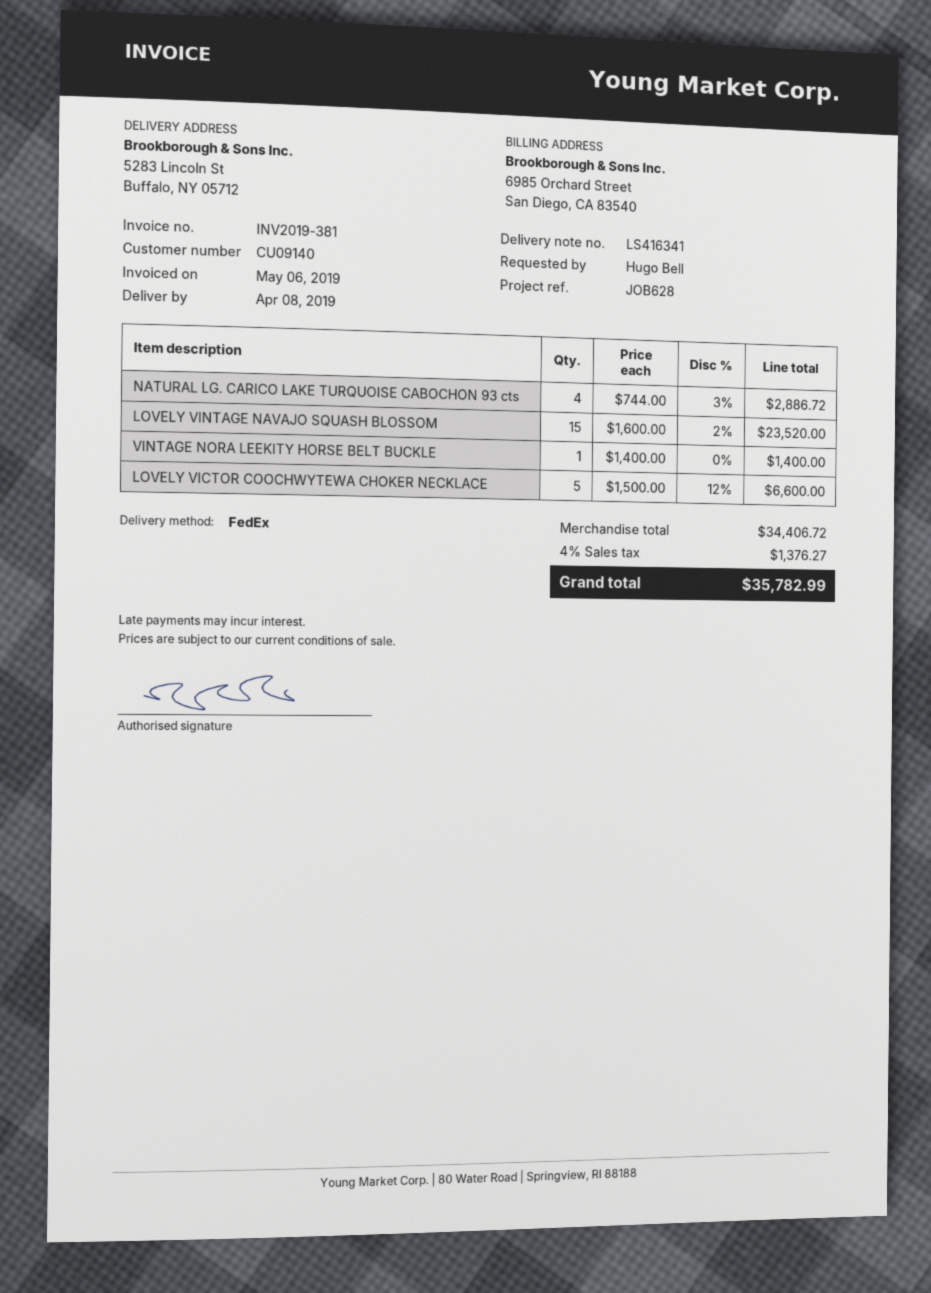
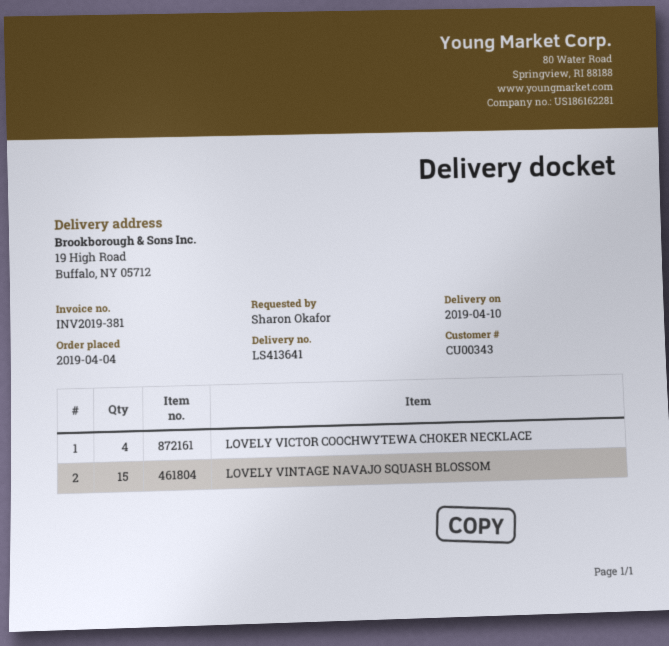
delivery note number: LS416341 -> LS413641
delivery date: 2019-04-08 -> 2019-04-10
customer number: CU09140 -> CU00343
ordered by: Hugo Bell -> Sharon Okafor
ship to: 5283 Lincoln St, Buffalo, NY 05712 -> 19 High Road, Buffalo, NY 05712
NATURAL LG. CARICO LAKE TURQUOISE CABOCHON 93 cts: 4 -> none
VINTAGE NORA LEEKITY HORSE BELT BUCKLE: 1 -> none
LOVELY VICTOR COOCHWYTEWA CHOKER NECKLACE: 5 -> 4

